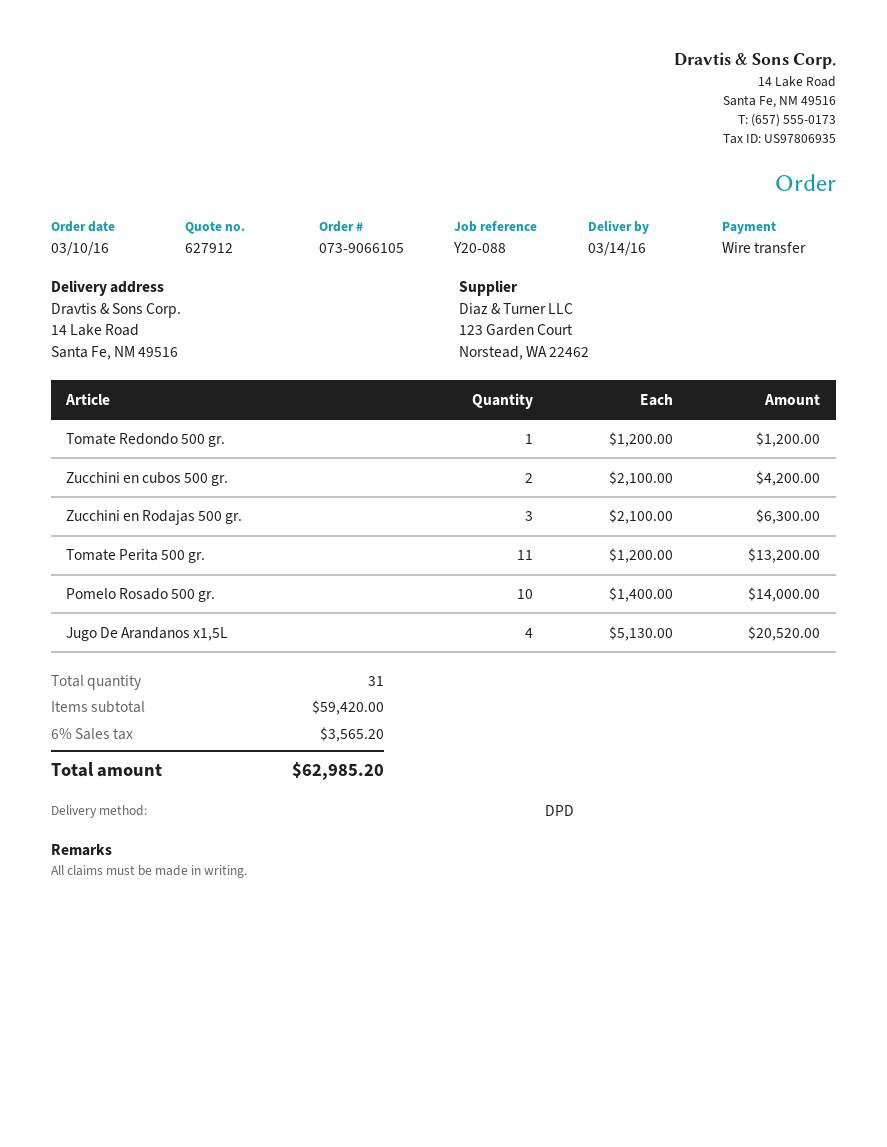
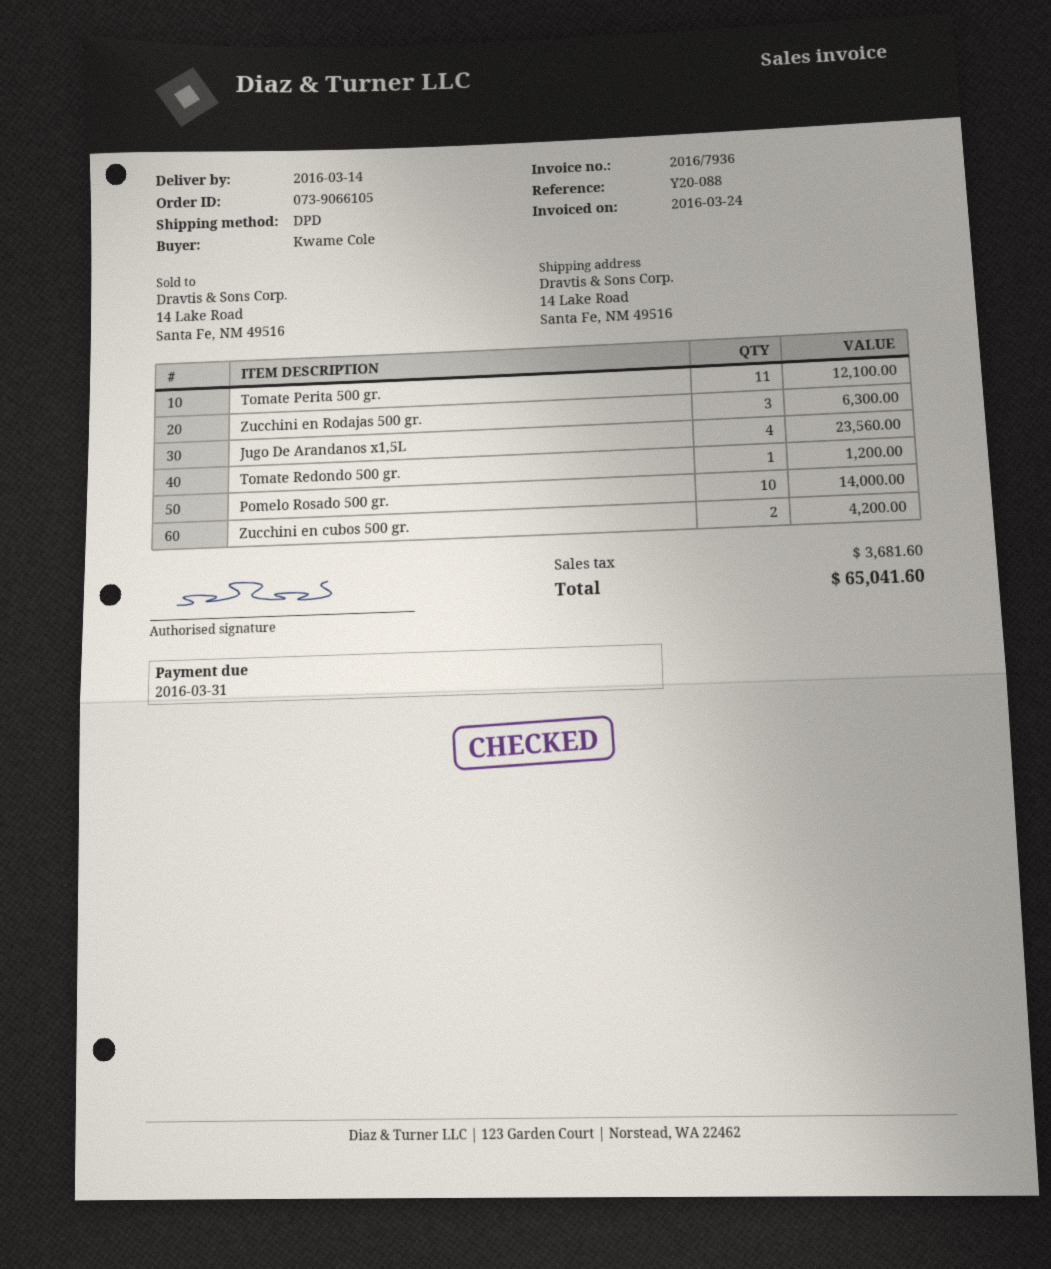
Tomate Perita 500 gr.: 11 for 13200.00 -> 11 for 12100.00
Jugo De Arandanos x1,5L: 4 for 20520.00 -> 4 for 23560.00
tax: 3565.20 -> 3681.60
total: 62985.20 -> 65041.60

